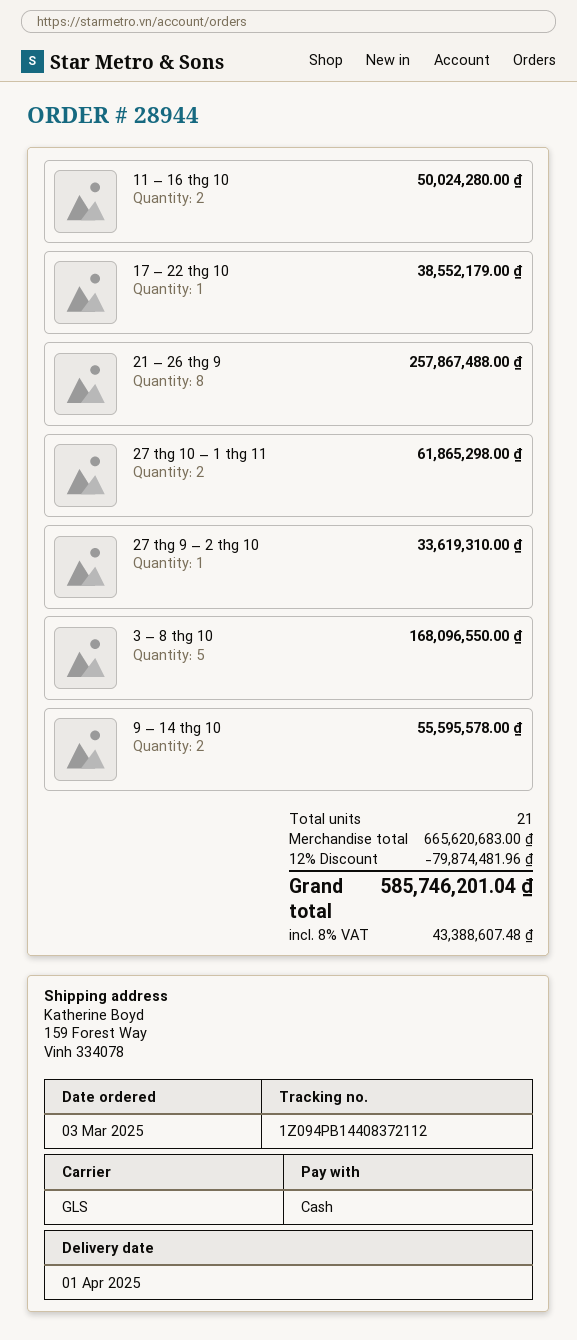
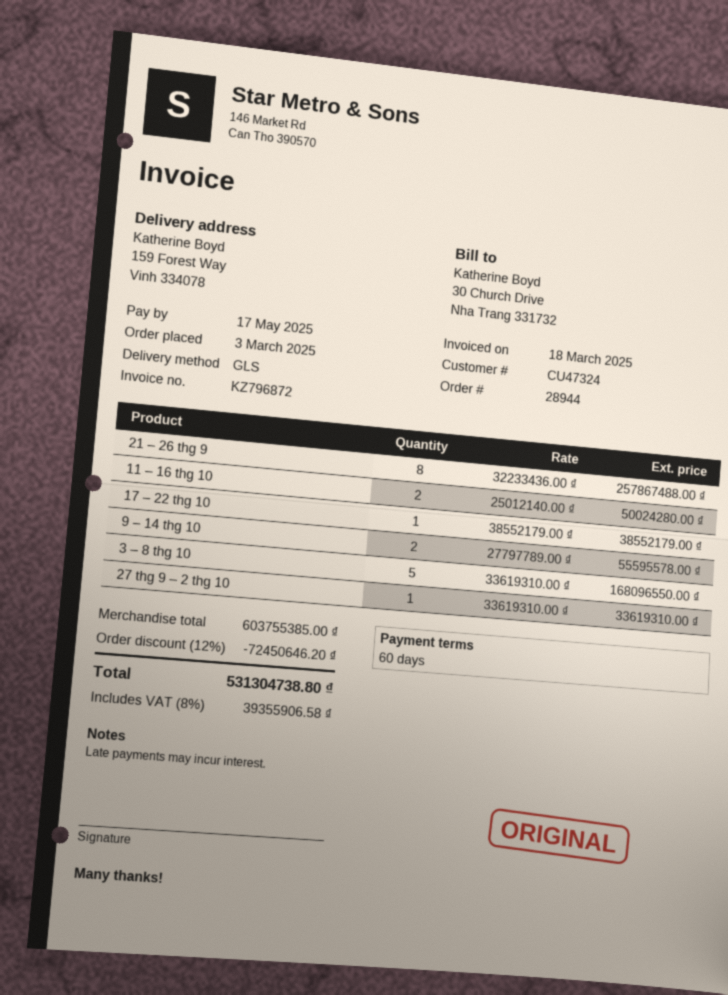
27 thg 10 – 1 thg 11: 2 for 61865298.00 -> none
subtotal: 665620683.00 -> 603755385.00
discount: 12% = 79874481.96 -> 12% = 72450646.20
tax: 8% = 43388607.48 -> 8% = 39355906.58
total: 585746201.04 -> 531304738.80

